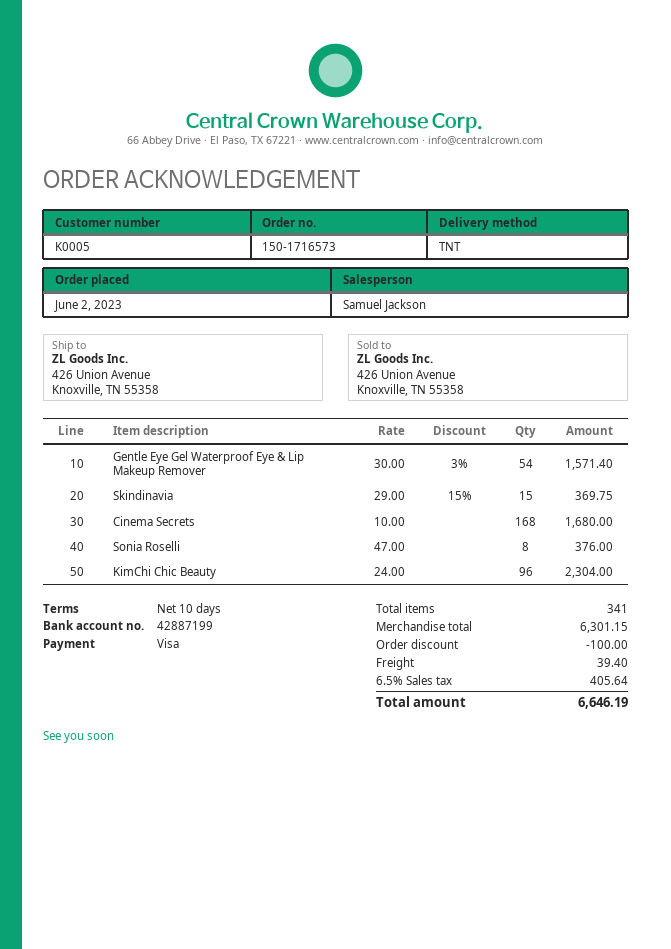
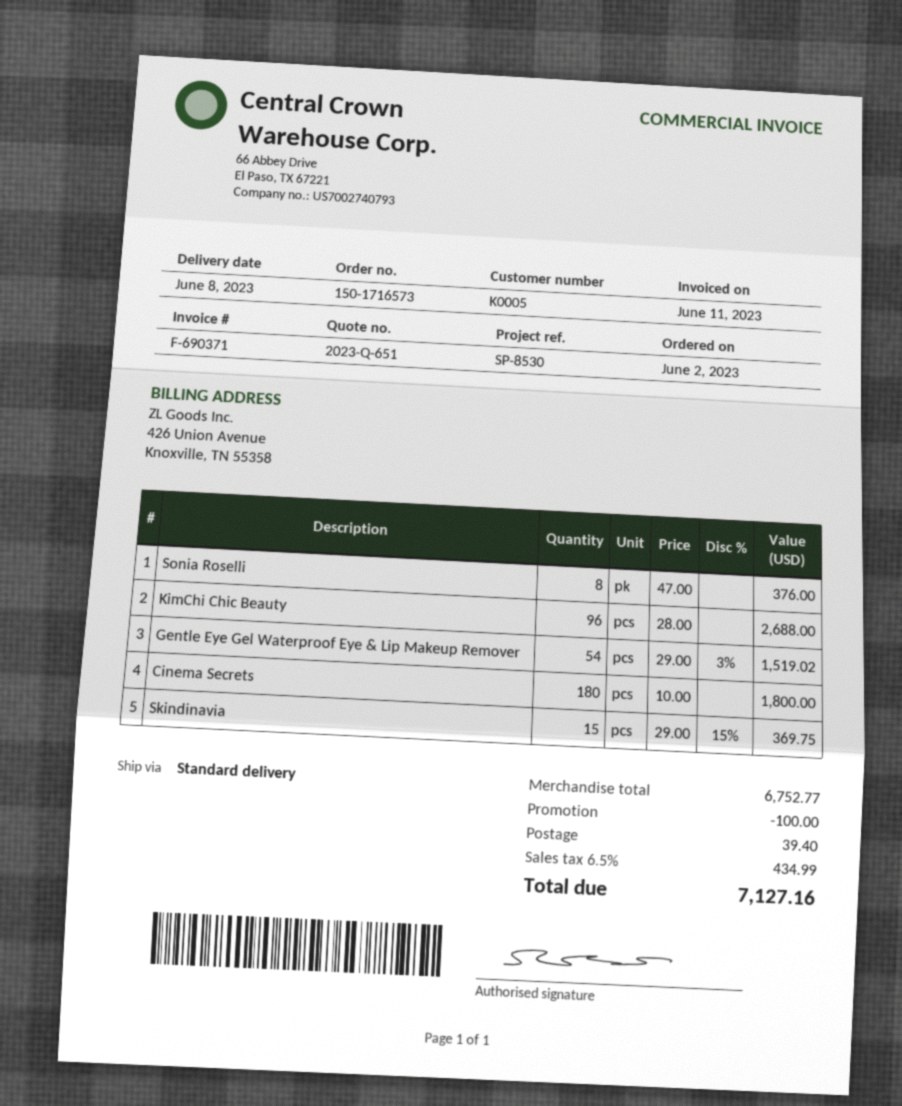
shipping method: TNT -> standard
Gentle Eye Gel Waterproof Eye & Lip Makeup Remover: 54 x 30.00 - 3% = 1571.40 -> 54 x 29.00 - 3% = 1519.02
Cinema Secrets: 168 x 10.00 = 1680.00 -> 180 x 10.00 = 1800.00
KimChi Chic Beauty: 96 x 24.00 = 2304.00 -> 96 x 28.00 = 2688.00
subtotal: 6301.15 -> 6752.77
tax: 6.5% = 405.64 -> 6.5% = 434.99
total: 6646.19 -> 7127.16

